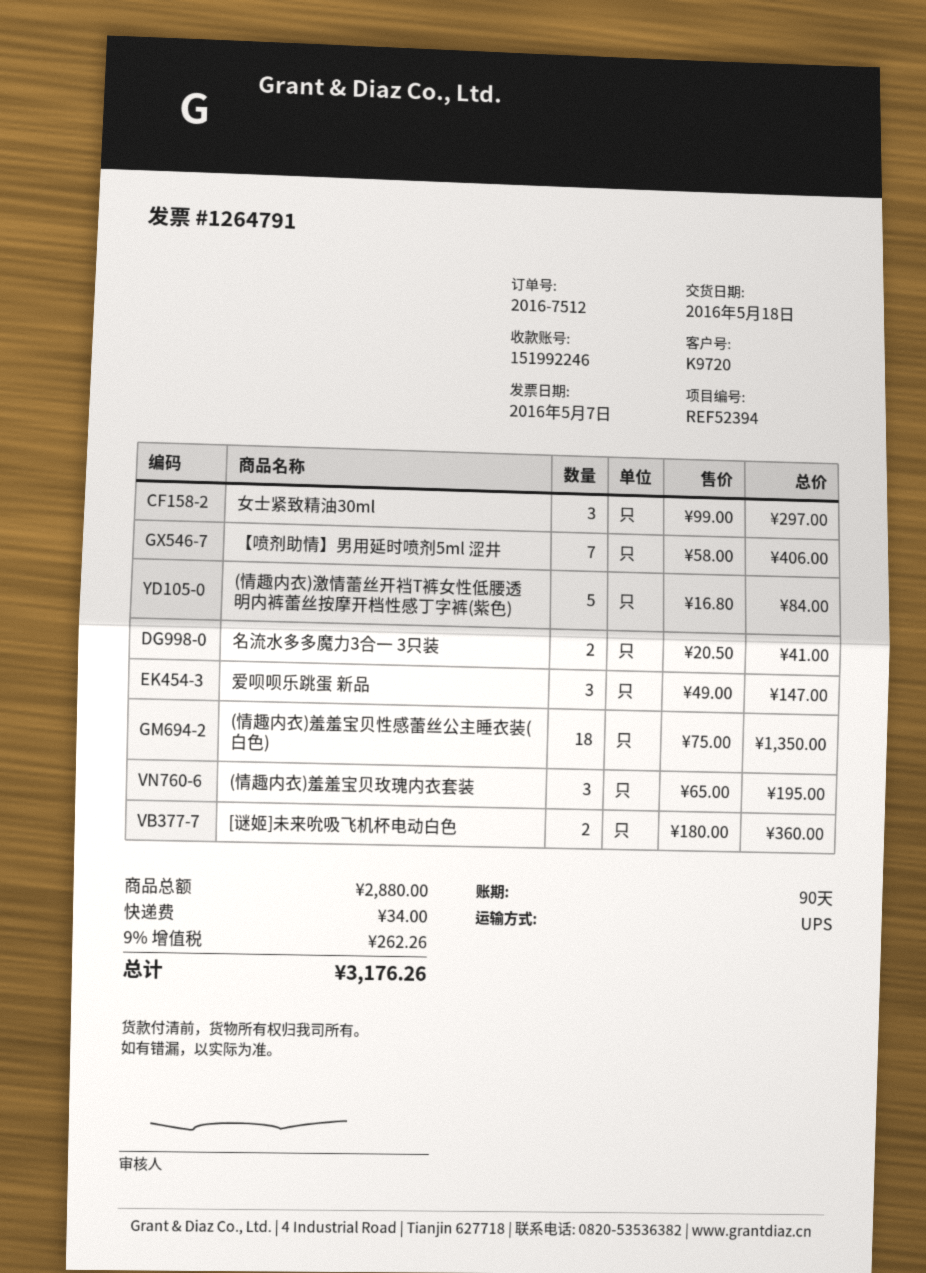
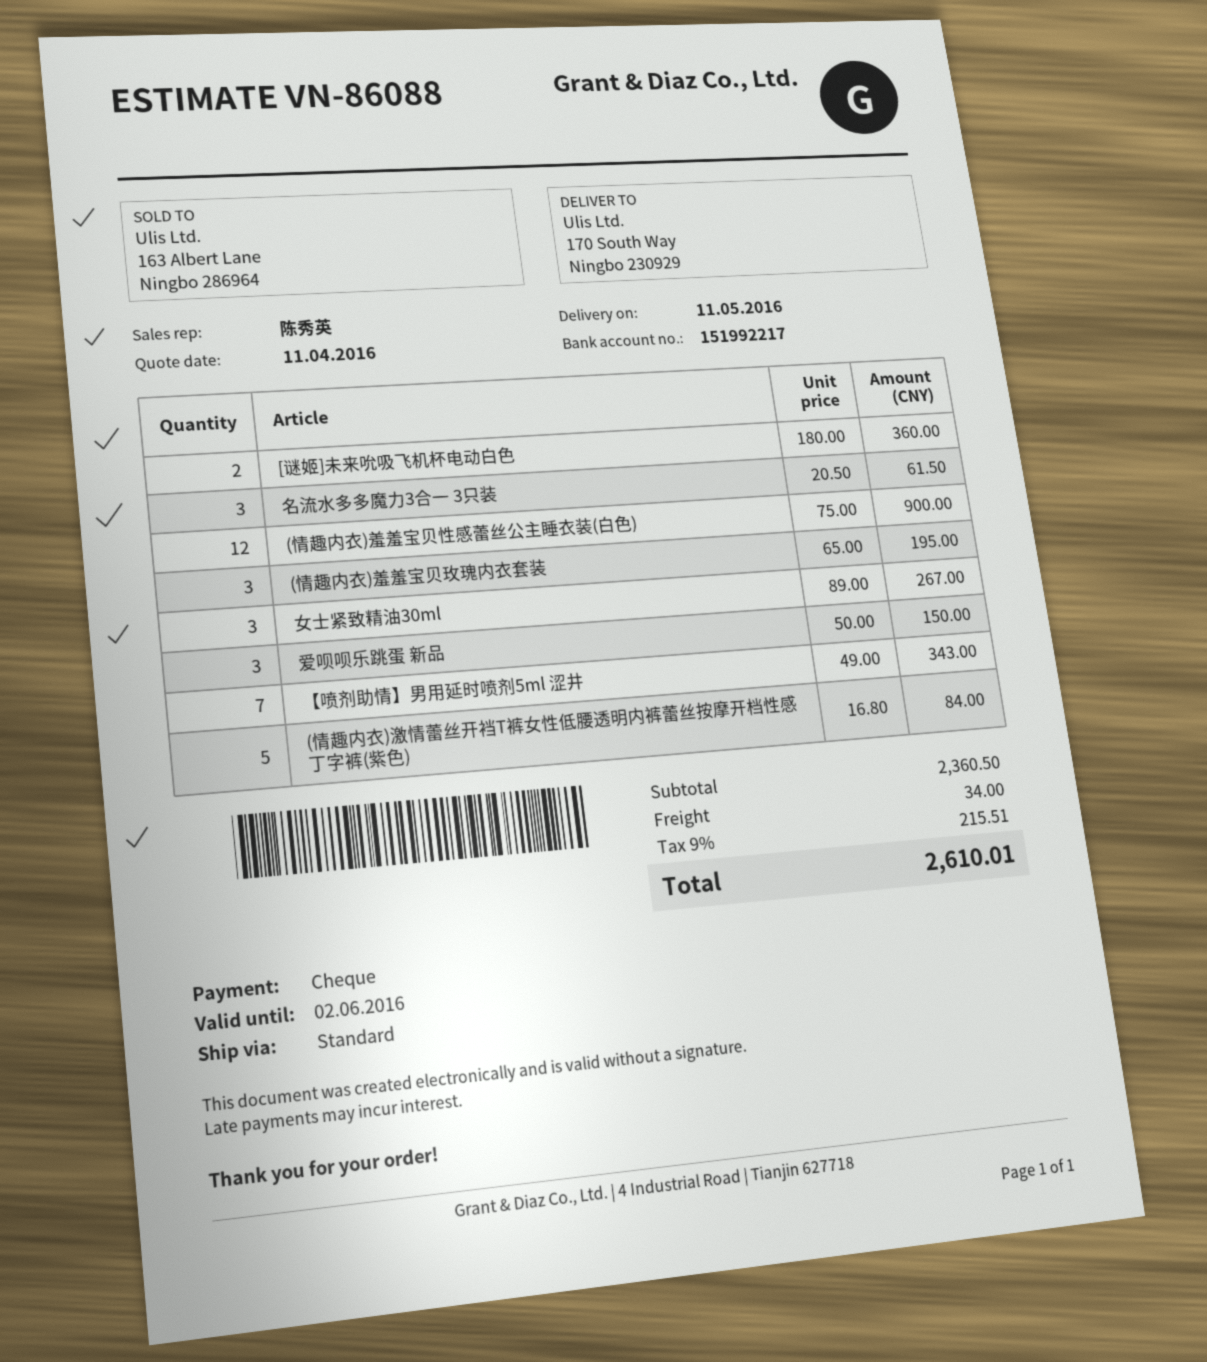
delivery date: 2016-05-18 -> 2016-05-11
bank account: 151992246 -> 151992217
shipping method: UPS -> standard
女士紧致精油30ml: 3 x 99.00 = 297.00 -> 3 x 89.00 = 267.00
【喷剂助情】男用延时喷剂5ml 涩井: 7 x 58.00 = 406.00 -> 7 x 49.00 = 343.00
名流水多多魔力3合一 3只装: 2 x 20.50 = 41.00 -> 3 x 20.50 = 61.50
爱呗呗乐跳蛋 新品: 3 x 49.00 = 147.00 -> 3 x 50.00 = 150.00
(情趣内衣)羞羞宝贝性感蕾丝公主睡衣装(白色): 18 x 75.00 = 1350.00 -> 12 x 75.00 = 900.00
subtotal: 2880.00 -> 2360.50
tax: 9% = 262.26 -> 9% = 215.51
total: 3176.26 -> 2610.01

